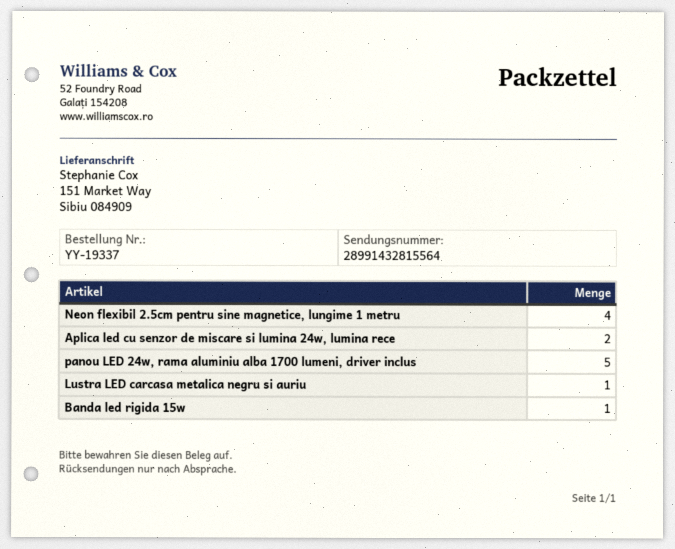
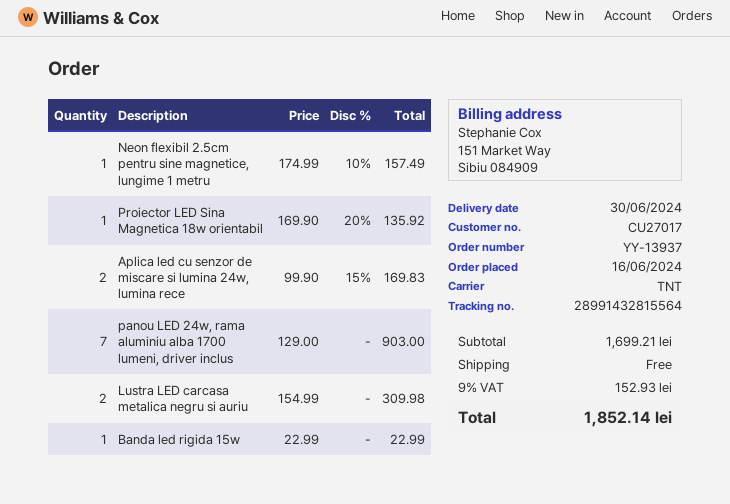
order number: YY-19337 -> YY-13937
Neon flexibil 2.5cm pentru sine magnetice, lungime 1 metru: 4 -> 1
panou LED 24w, rama aluminiu alba 1700 lumeni, driver inclus: 5 -> 7
Lustra LED carcasa metalica negru si auriu: 1 -> 2
Proiector LED Sina Magnetica 18w orientabil: none -> 1

